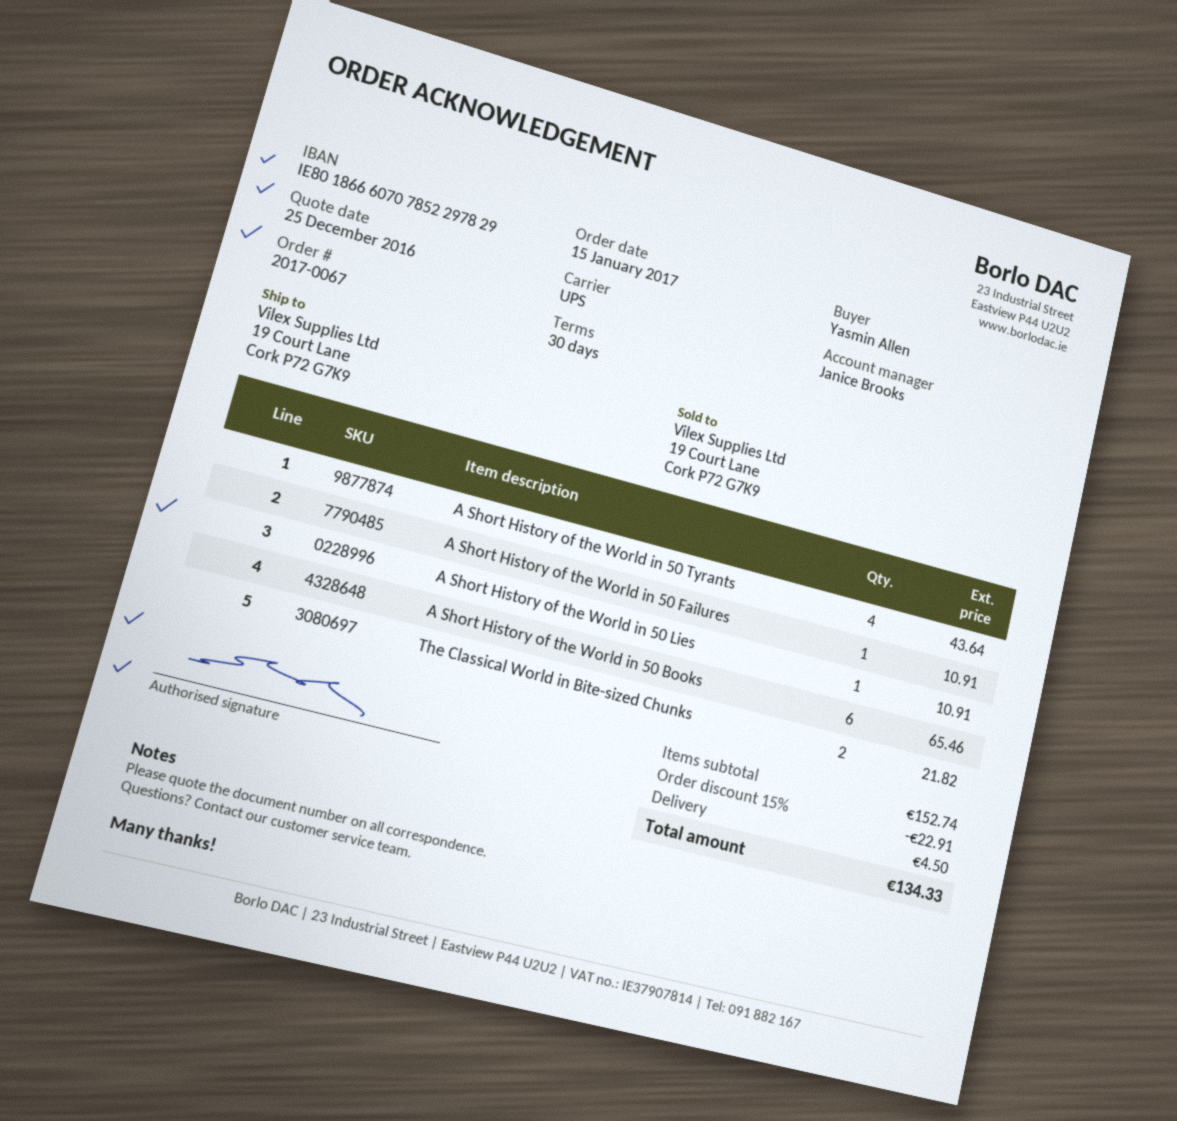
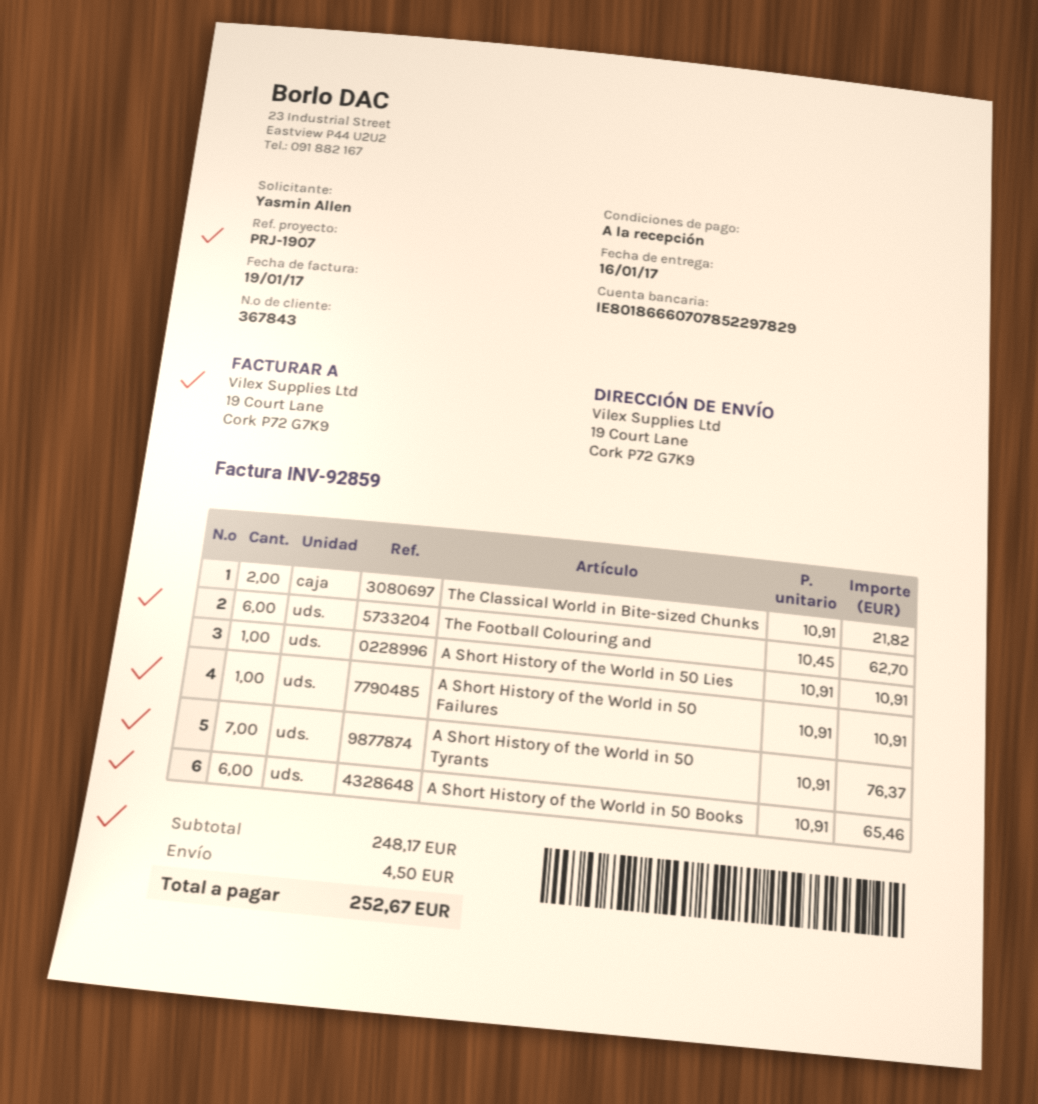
payment terms: 30 days -> on receipt
A Short History of the World in 50 Tyrants: 4 for 43.64 -> 7 for 76.37
The Football Colouring and: none -> 6 for 62.70
subtotal: 152.74 -> 248.17
discount: 15% = 22.91 -> none
total: 134.33 -> 252.67

